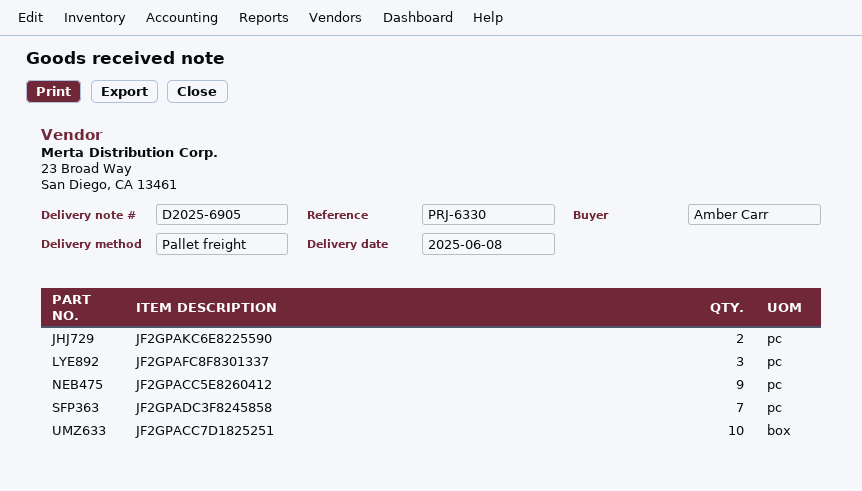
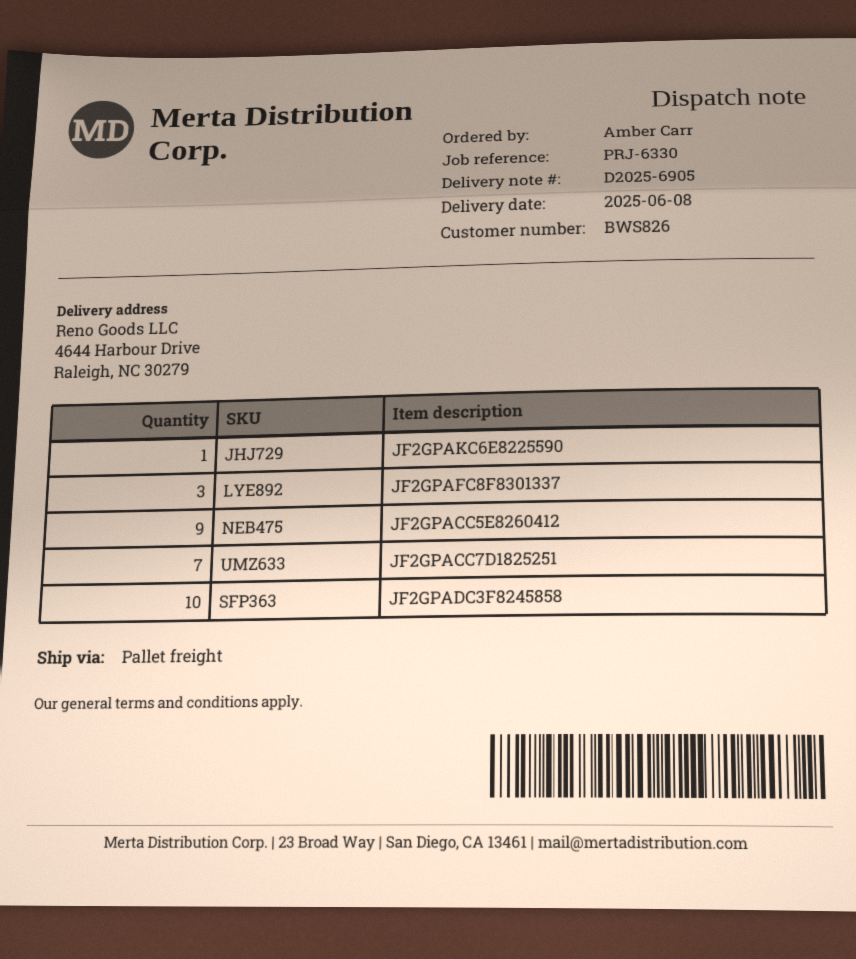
JF2GPAKC6E8225590: 2 -> 1
JF2GPADC3F8245858: 7 -> 10
JF2GPACC7D1825251: 10 -> 7

